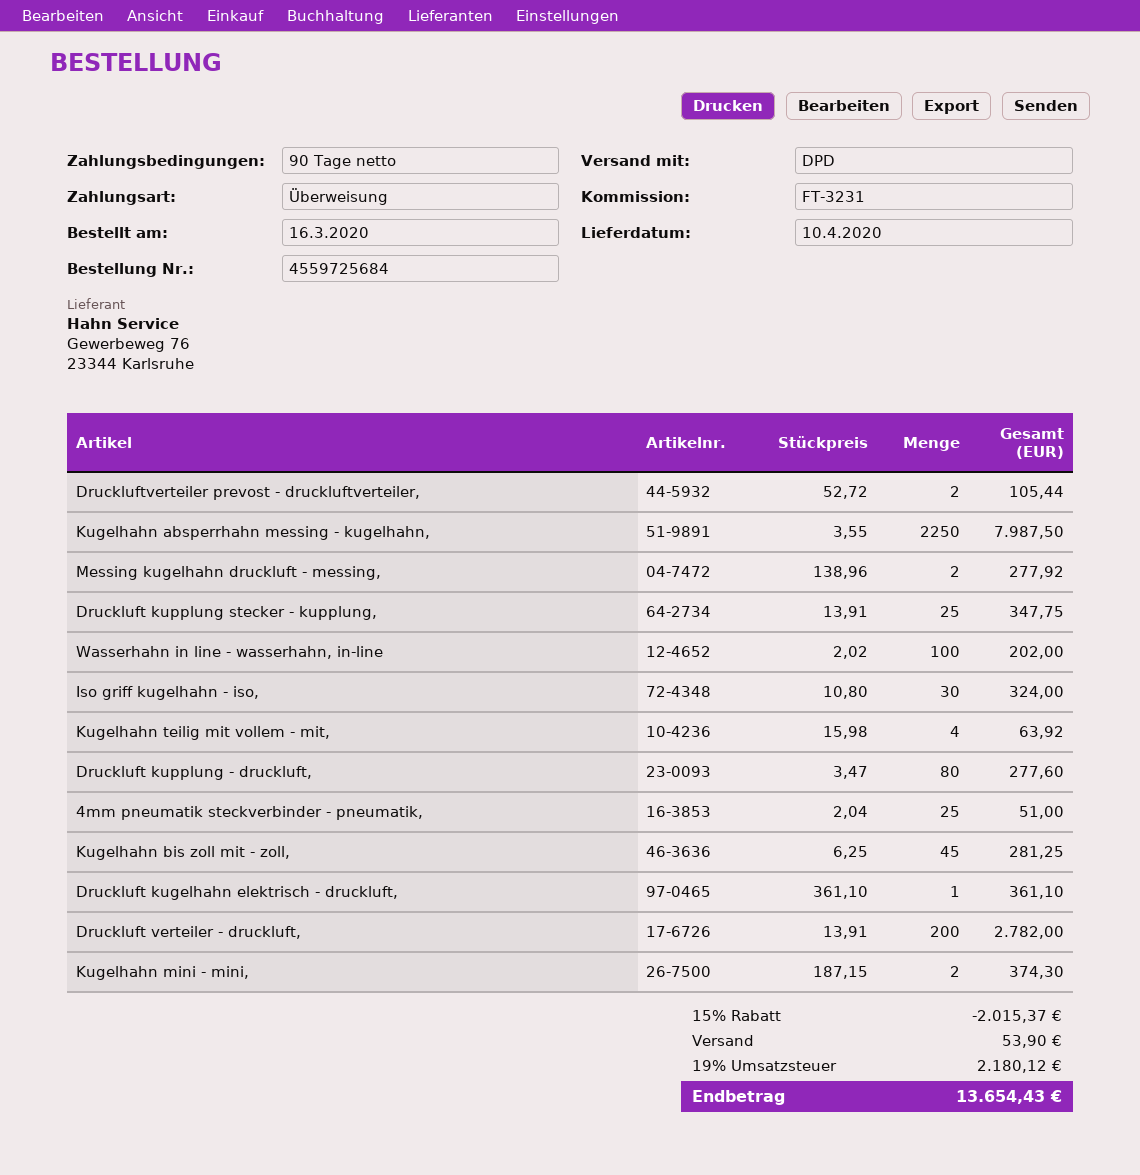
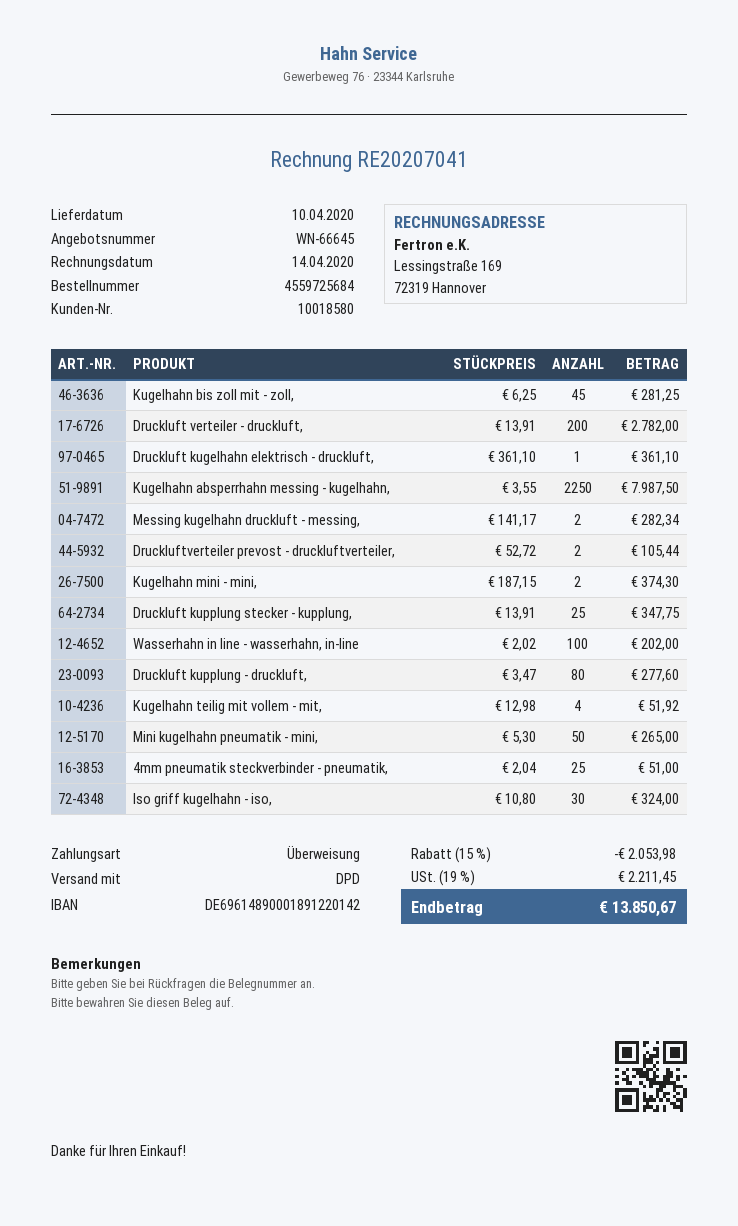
Messing kugelhahn druckluft - messing,: 2 x 138.96 = 277.92 -> 2 x 141.17 = 282.34
Kugelhahn teilig mit vollem - mit,: 4 x 15.98 = 63.92 -> 4 x 12.98 = 51.92
Mini kugelhahn pneumatik - mini,: none -> 50 x 5.30 = 265.00
discount: 15% = 2015.37 -> 15% = 2053.98
shipping: 53.90 -> none
tax: 19% = 2180.12 -> 19% = 2211.45
total: 13654.43 -> 13850.67

